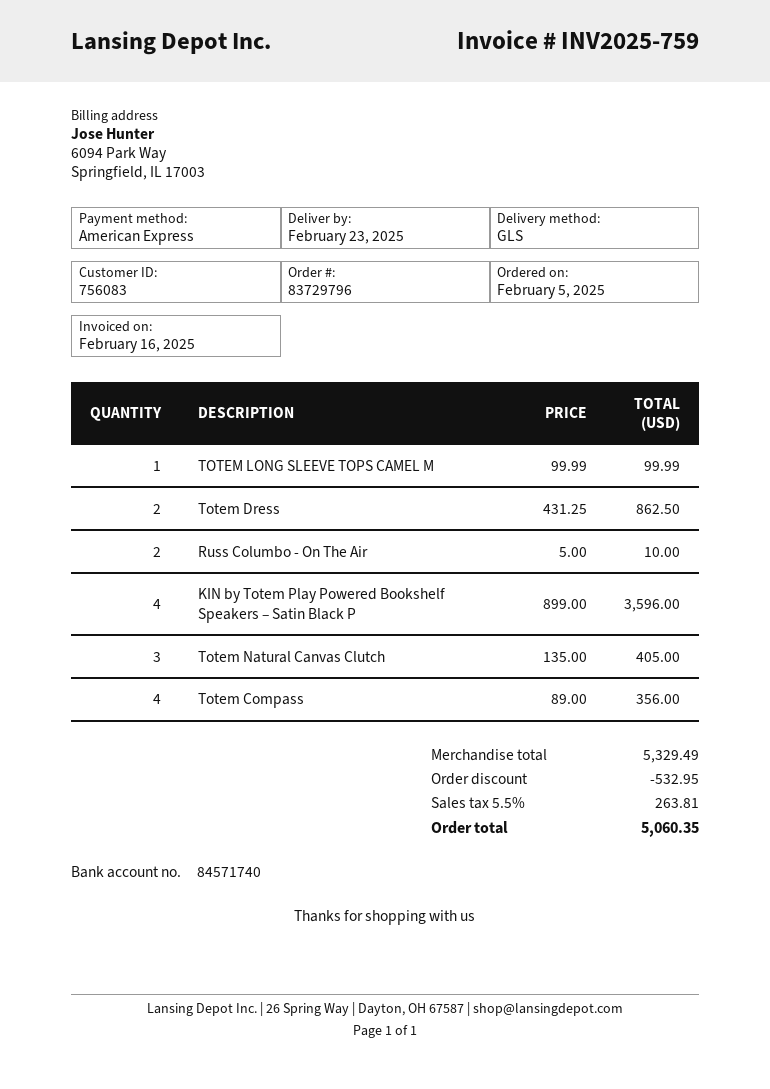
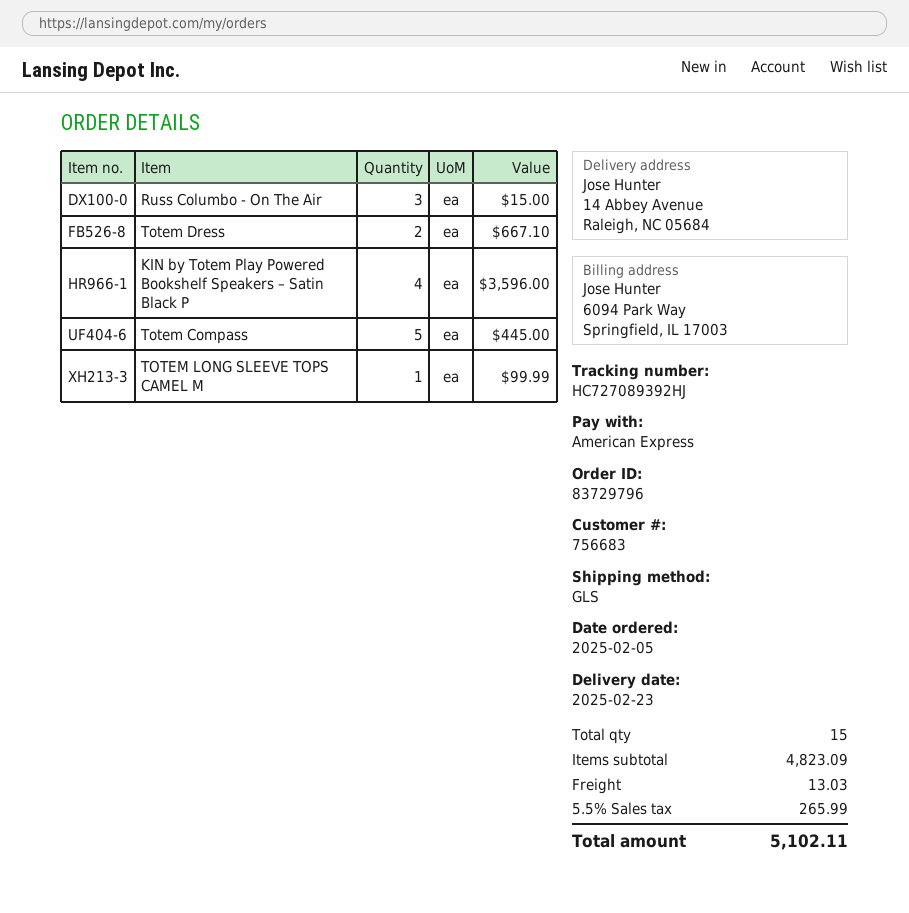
customer number: 756083 -> 756683
Totem Dress: 2 for 862.50 -> 2 for 667.10
Russ Columbo - On The Air: 2 for 10.00 -> 3 for 15.00
Totem Natural Canvas Clutch: 3 for 405.00 -> none
Totem Compass: 4 for 356.00 -> 5 for 445.00
subtotal: 5329.49 -> 4823.09
discount: 532.95 -> none
shipping: none -> 13.03
tax: 5.5% = 263.81 -> 5.5% = 265.99
total: 5060.35 -> 5102.11

